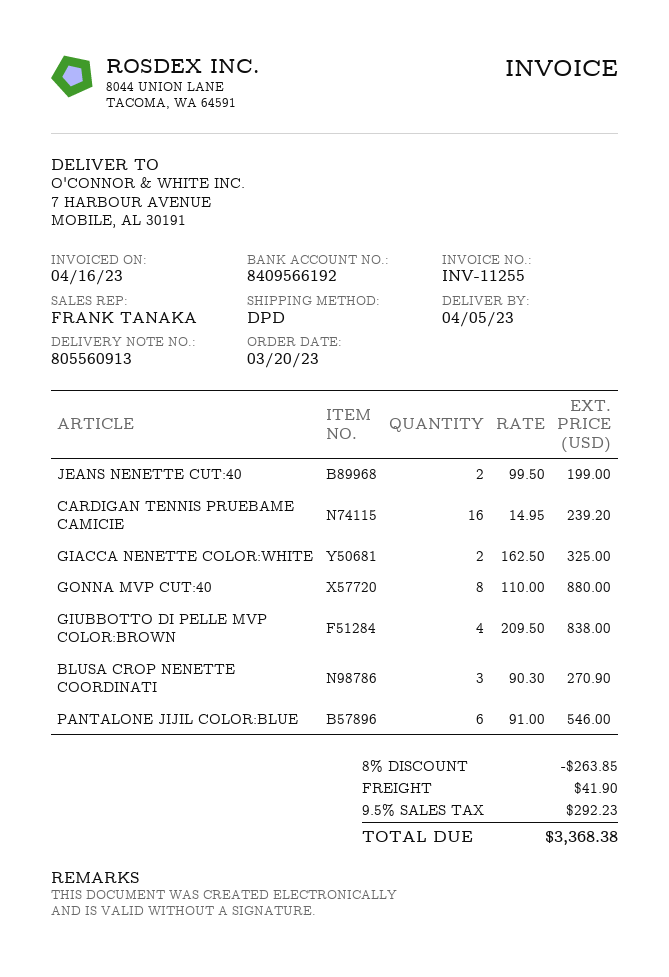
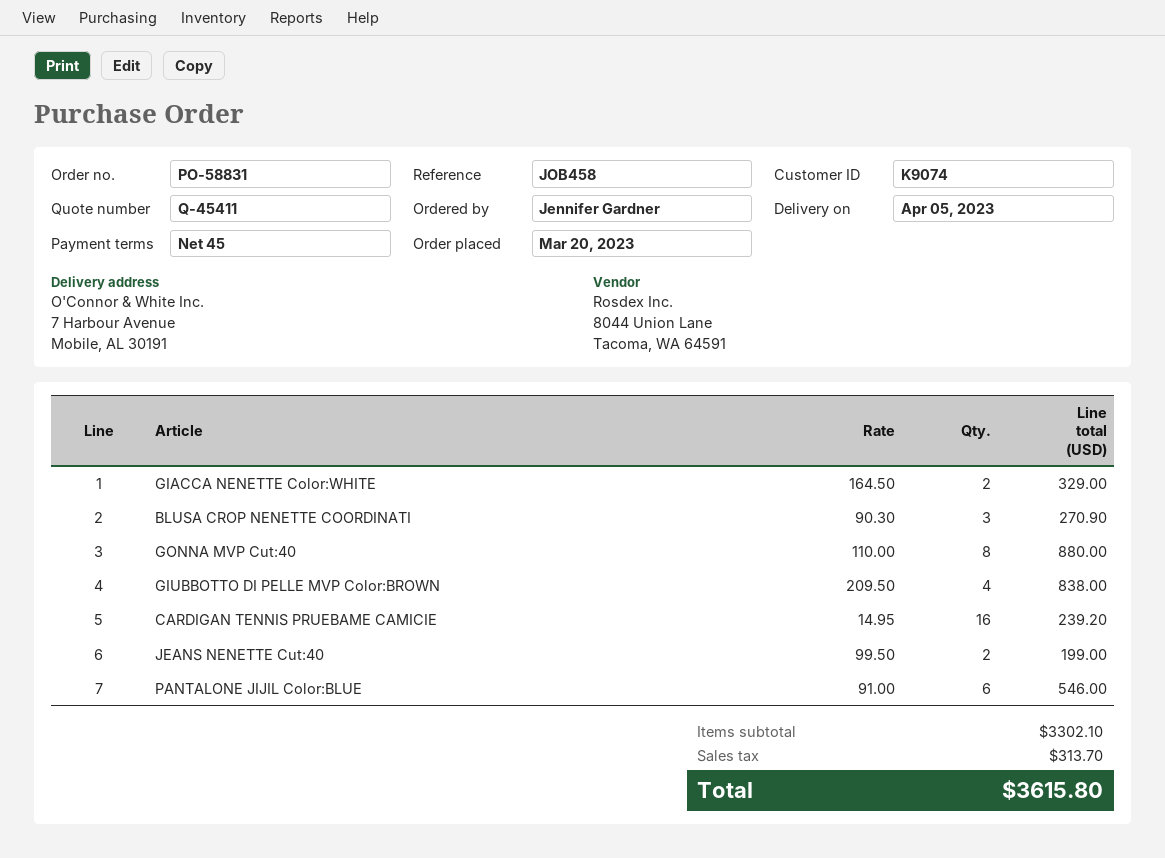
GIACCA NENETTE COLOR:WHITE: 2 x 162.50 = 325.00 -> 2 x 164.50 = 329.00
discount: 8% = 263.85 -> none
shipping: 41.90 -> none
tax: 292.23 -> 313.70
total: 3368.38 -> 3615.80

